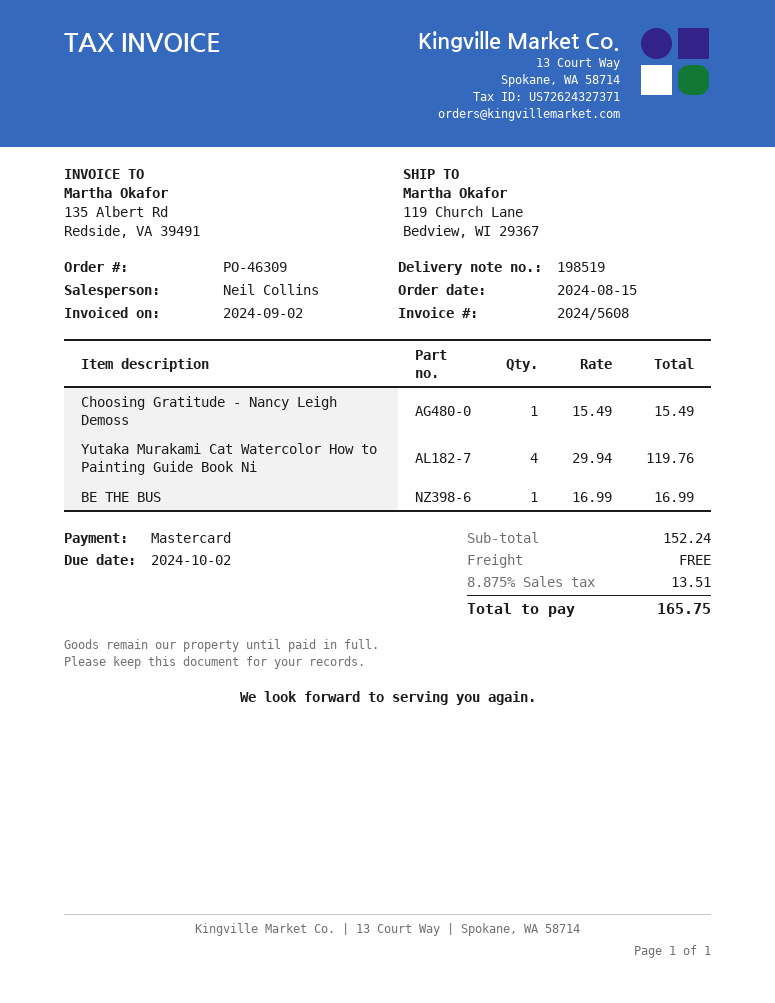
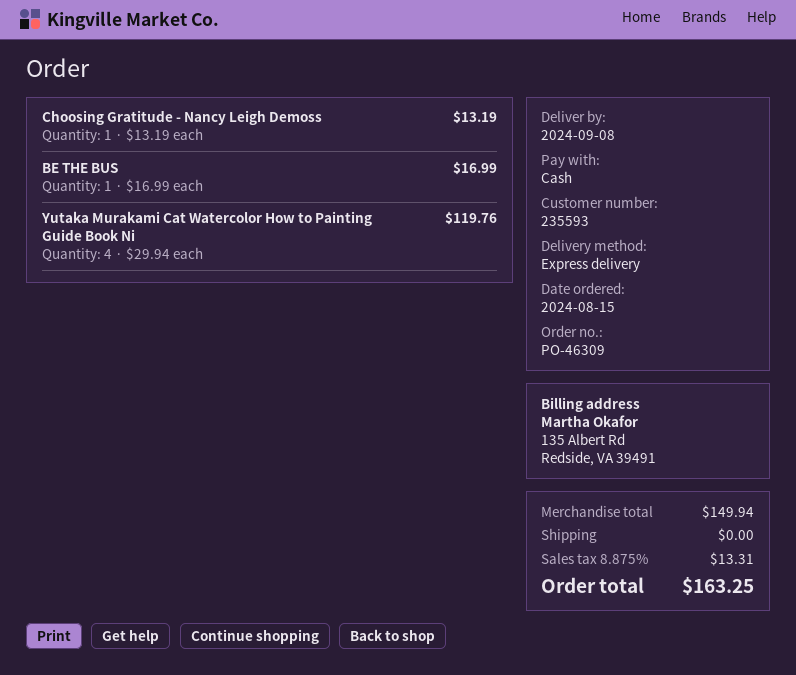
payment method: Mastercard -> cash
Choosing Gratitude - Nancy Leigh Demoss: 1 x 15.49 = 15.49 -> 1 x 13.19 = 13.19
subtotal: 152.24 -> 149.94
tax: 8.875% = 13.51 -> 8.875% = 13.31
total: 165.75 -> 163.25

